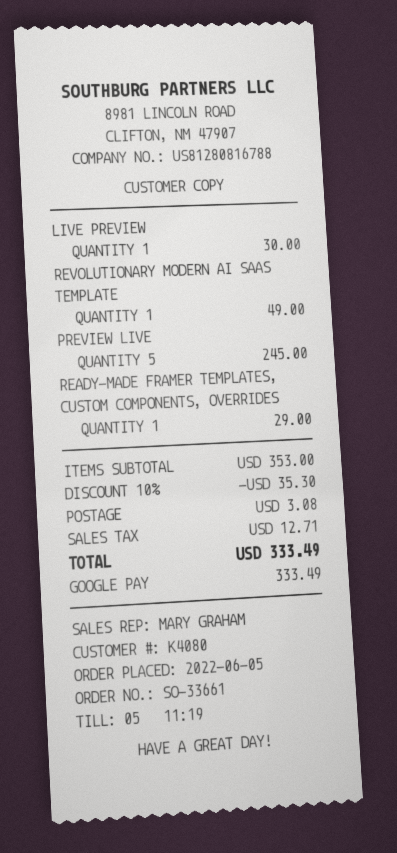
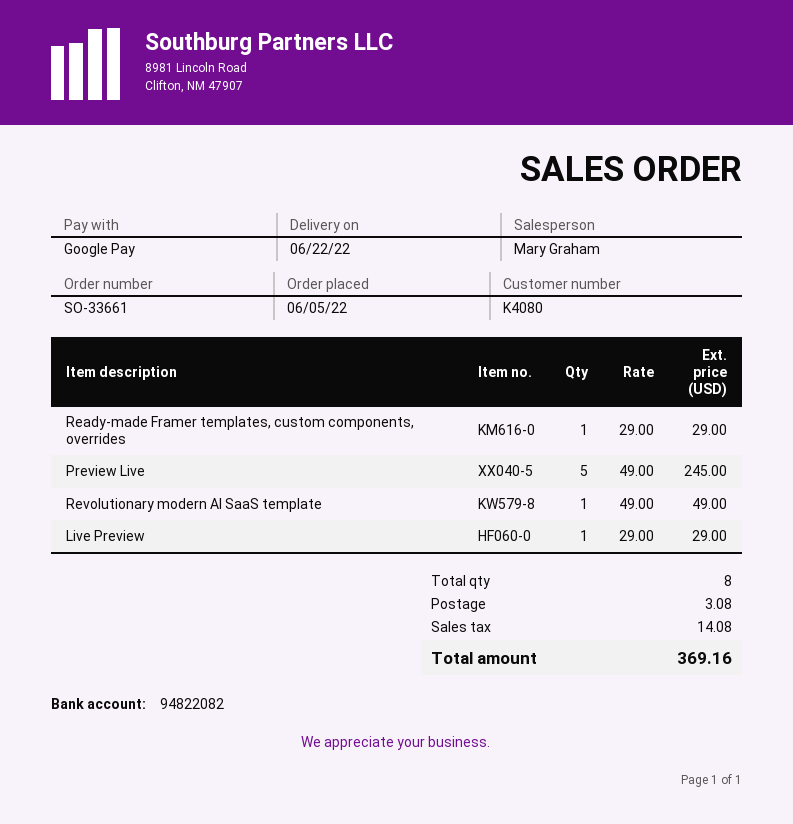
LIVE PREVIEW: 1 for 30.00 -> 1 for 29.00
discount: 10% = 35.30 -> none
tax: 12.71 -> 14.08
total: 333.49 -> 369.16

